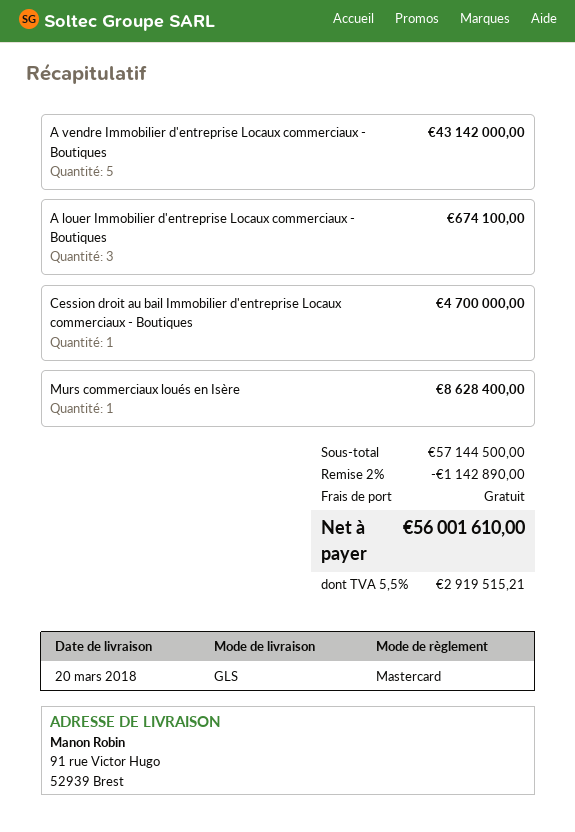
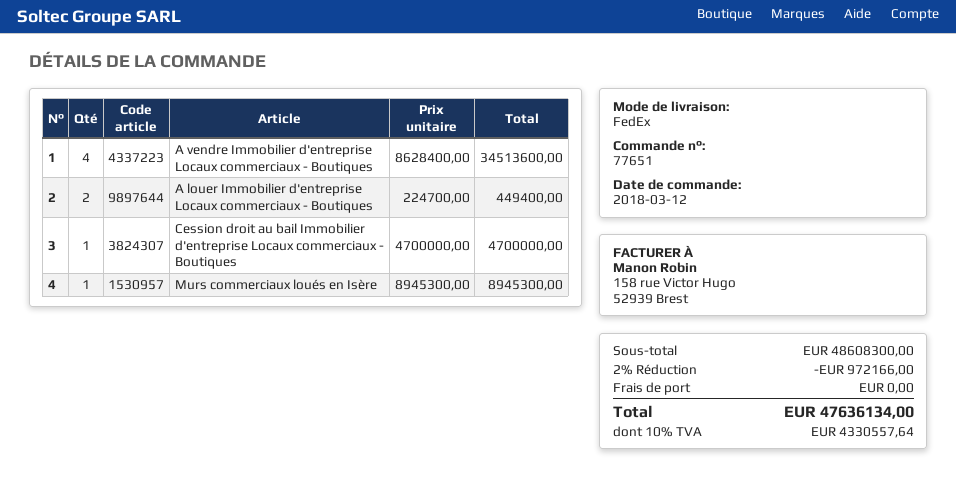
shipping method: GLS -> FedEx
A vendre Immobilier d'entreprise Locaux commerciaux - Boutiques: 5 for 43142000.00 -> 4 for 34513600.00
A louer Immobilier d'entreprise Locaux commerciaux - Boutiques: 3 for 674100.00 -> 2 for 449400.00
Murs commerciaux loués en Isère: 1 for 8628400.00 -> 1 for 8945300.00
subtotal: 57144500.00 -> 48608300.00
discount: 2% = 1142890.00 -> 2% = 972166.00
tax: 5.5% = 2919515.21 -> 10% = 4330557.64
total: 56001610.00 -> 47636134.00

